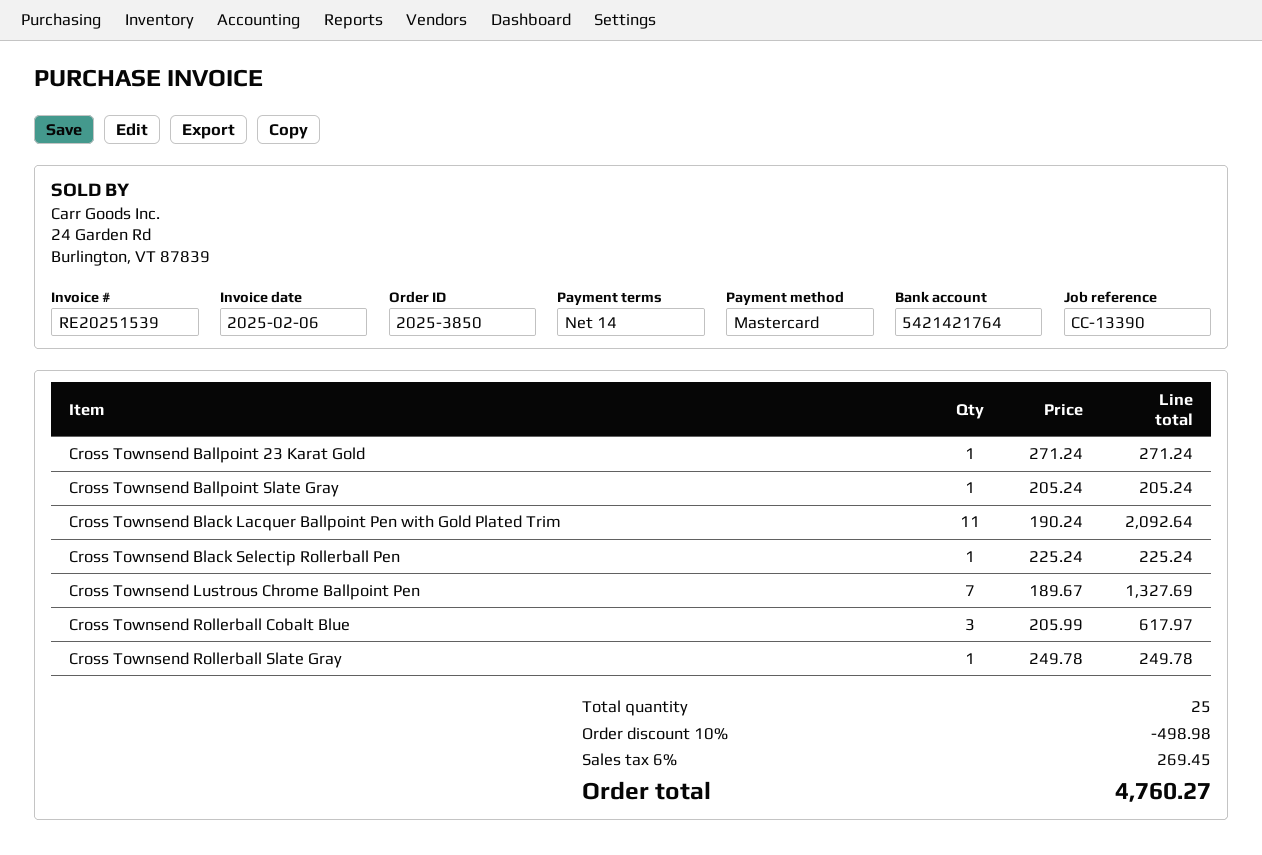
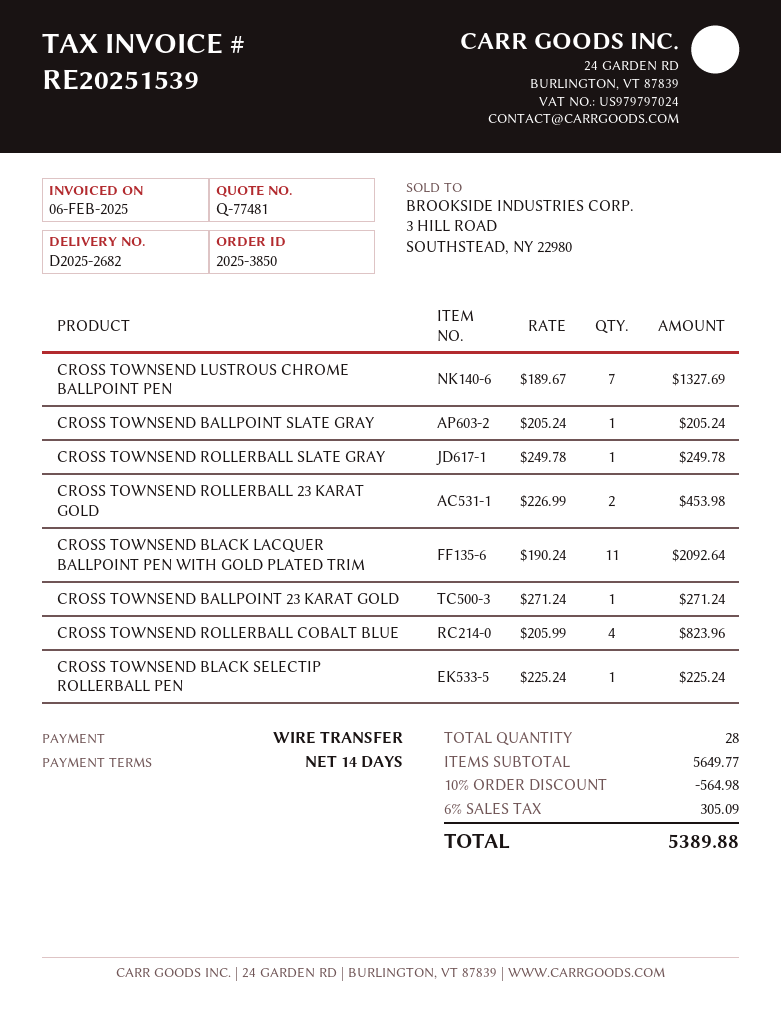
payment method: Mastercard -> bank transfer
Cross Townsend Rollerball Cobalt Blue: 3 x 205.99 = 617.97 -> 4 x 205.99 = 823.96
CROSS TOWNSEND ROLLERBALL 23 KARAT GOLD: none -> 2 x 226.99 = 453.98
total quantity: 25 -> 28
discount: 10% = 498.98 -> 10% = 564.98
tax: 6% = 269.45 -> 6% = 305.09
total: 4760.27 -> 5389.88

